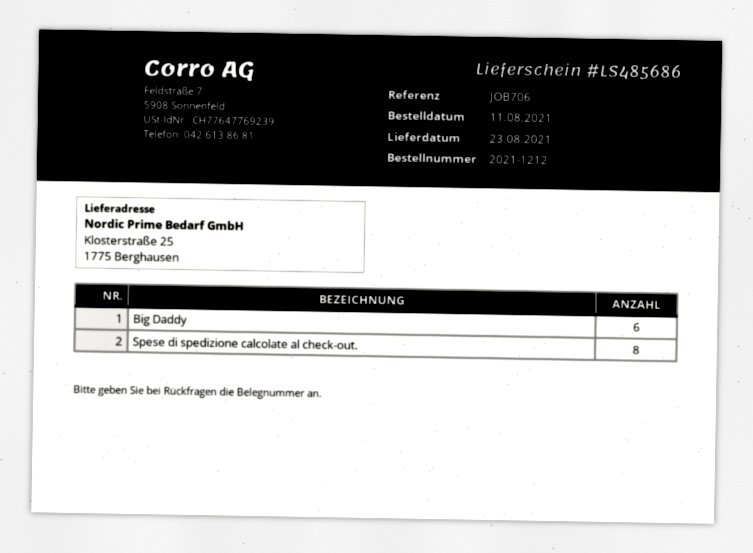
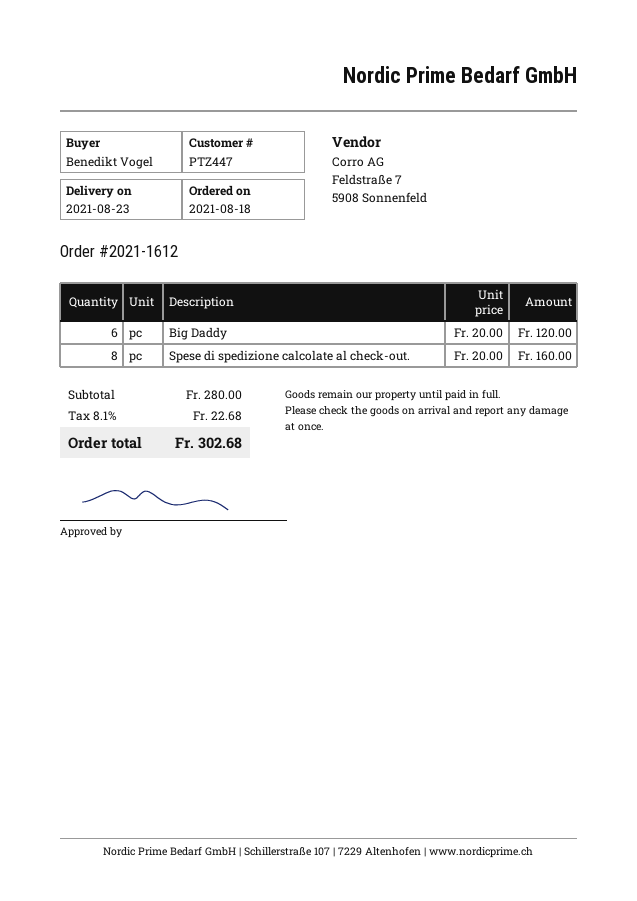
order number: 2021-1212 -> 2021-1612
order date: 2021-08-11 -> 2021-08-18

